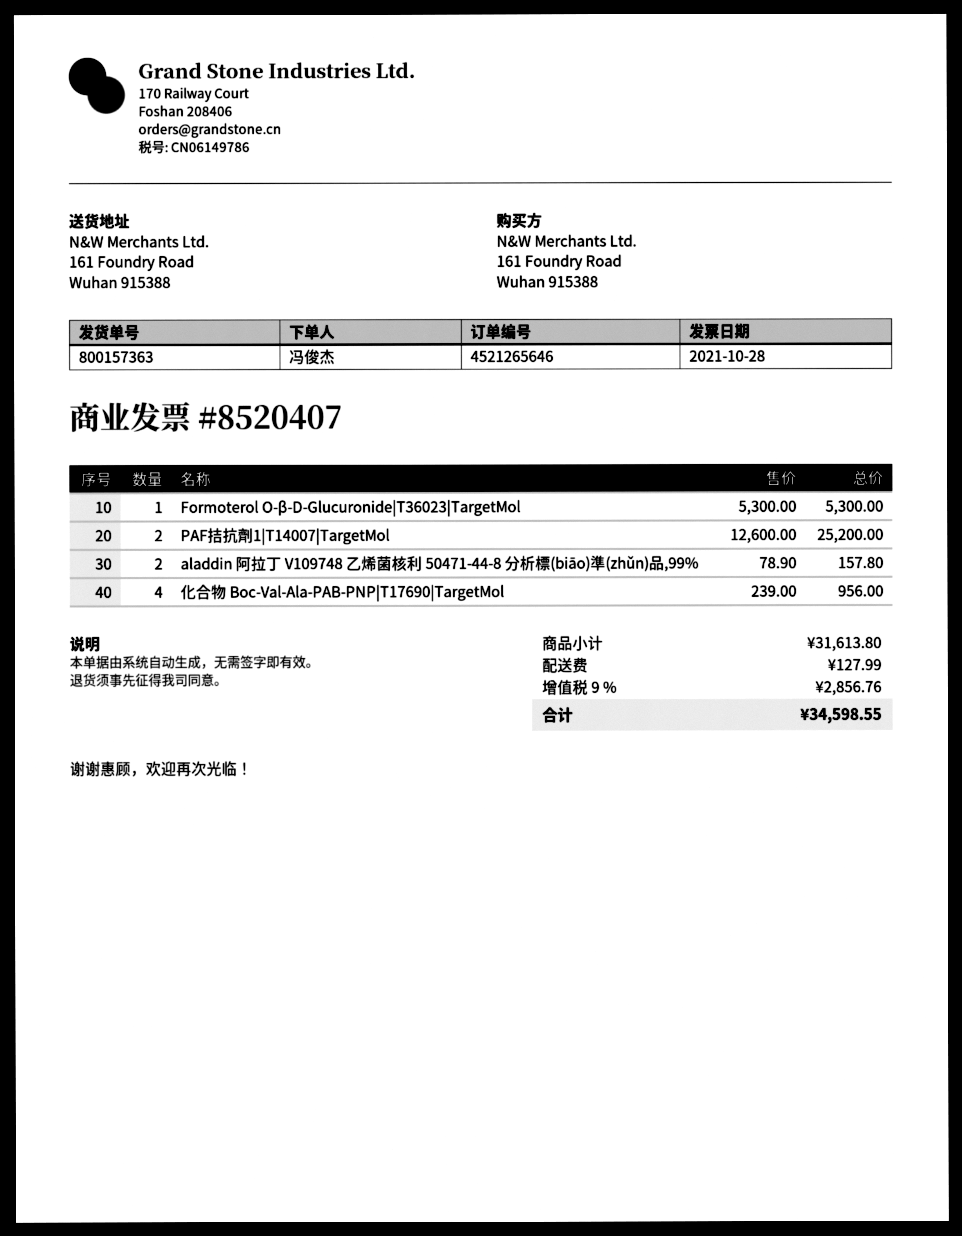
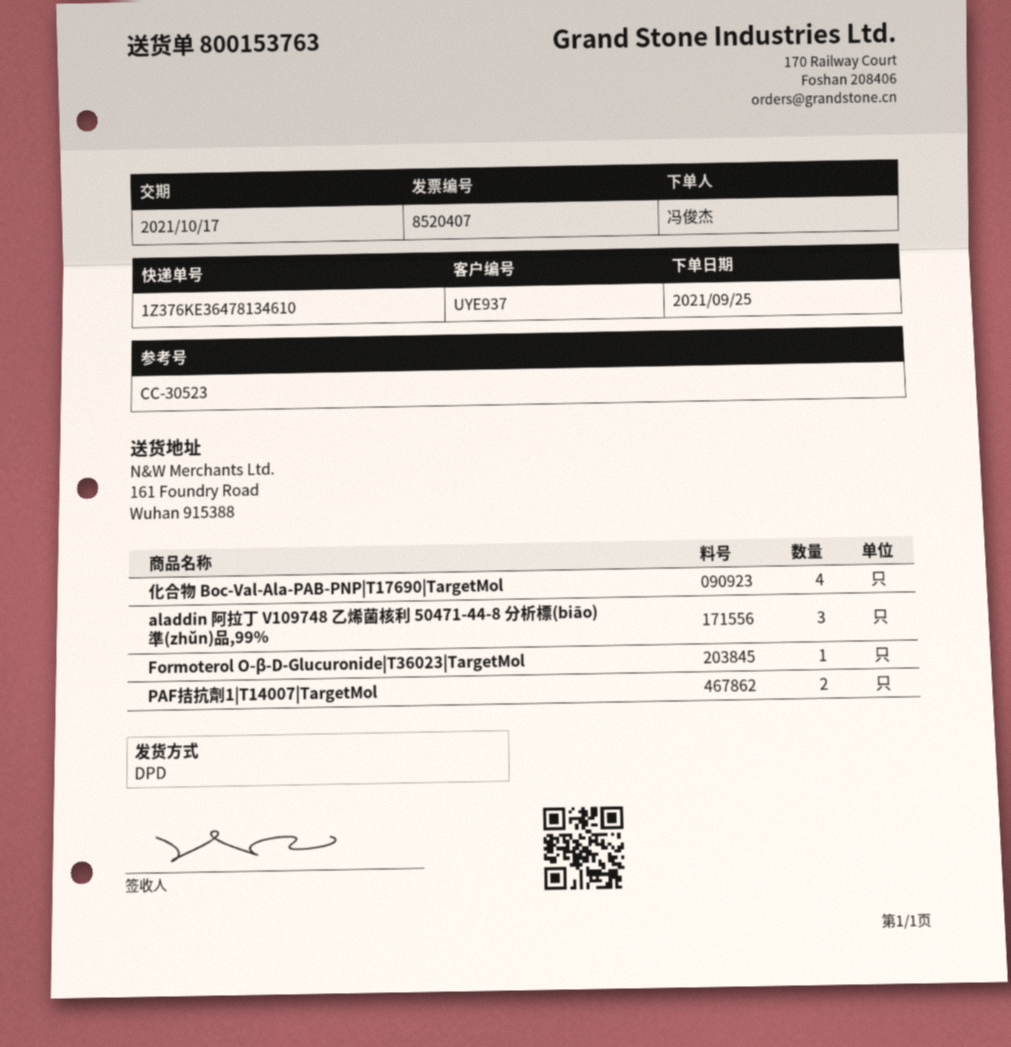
delivery note number: 800157363 -> 800153763
aladdin 阿拉丁 V109748 乙烯菌核利 50471-44-8 分析標(biāo)準(zhǔn)品,99%: 2 -> 3

